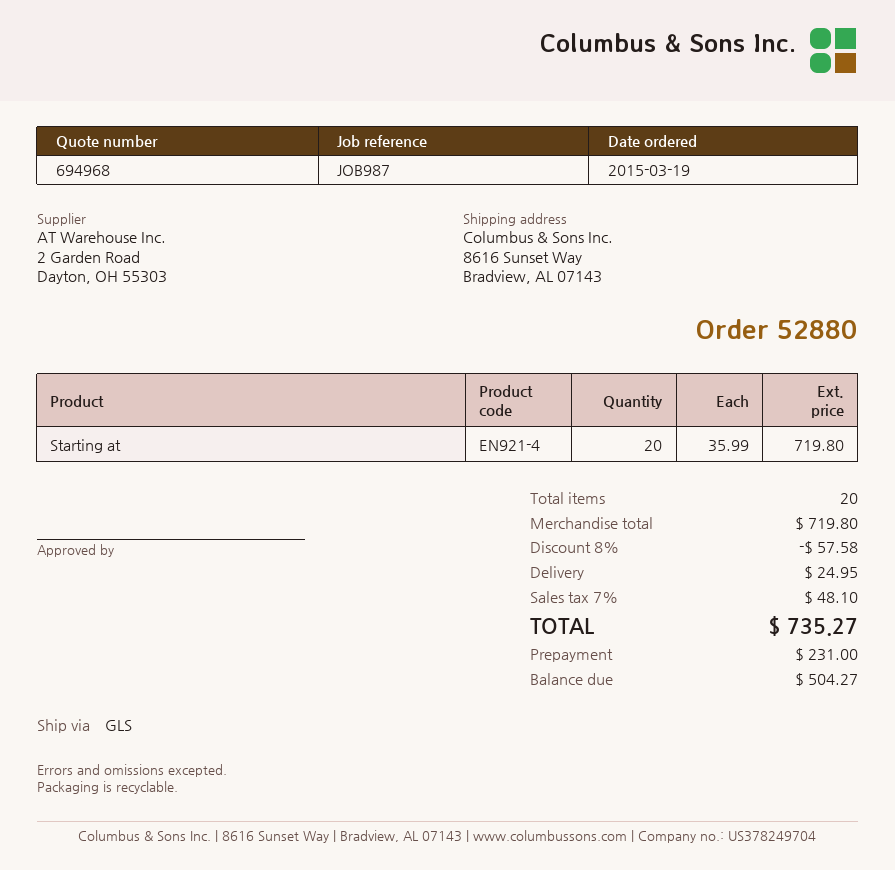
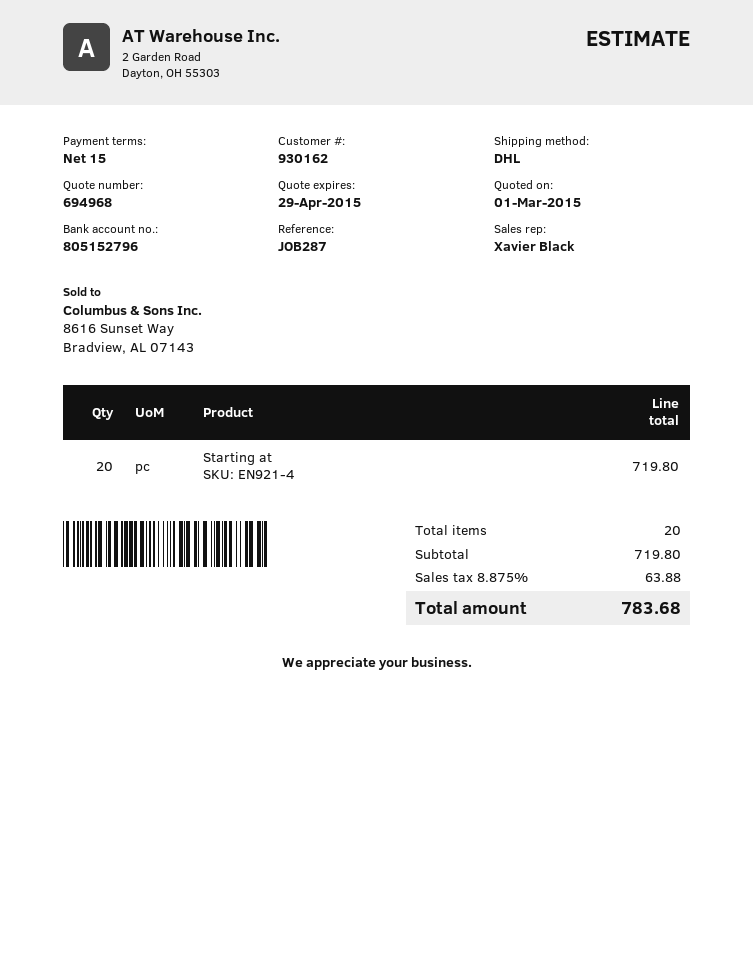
reference: JOB987 -> JOB287
shipping method: GLS -> DHL
discount: 8% = 57.58 -> none
shipping: 24.95 -> none
tax: 7% = 48.10 -> 8.875% = 63.88
total: 735.27 -> 783.68

